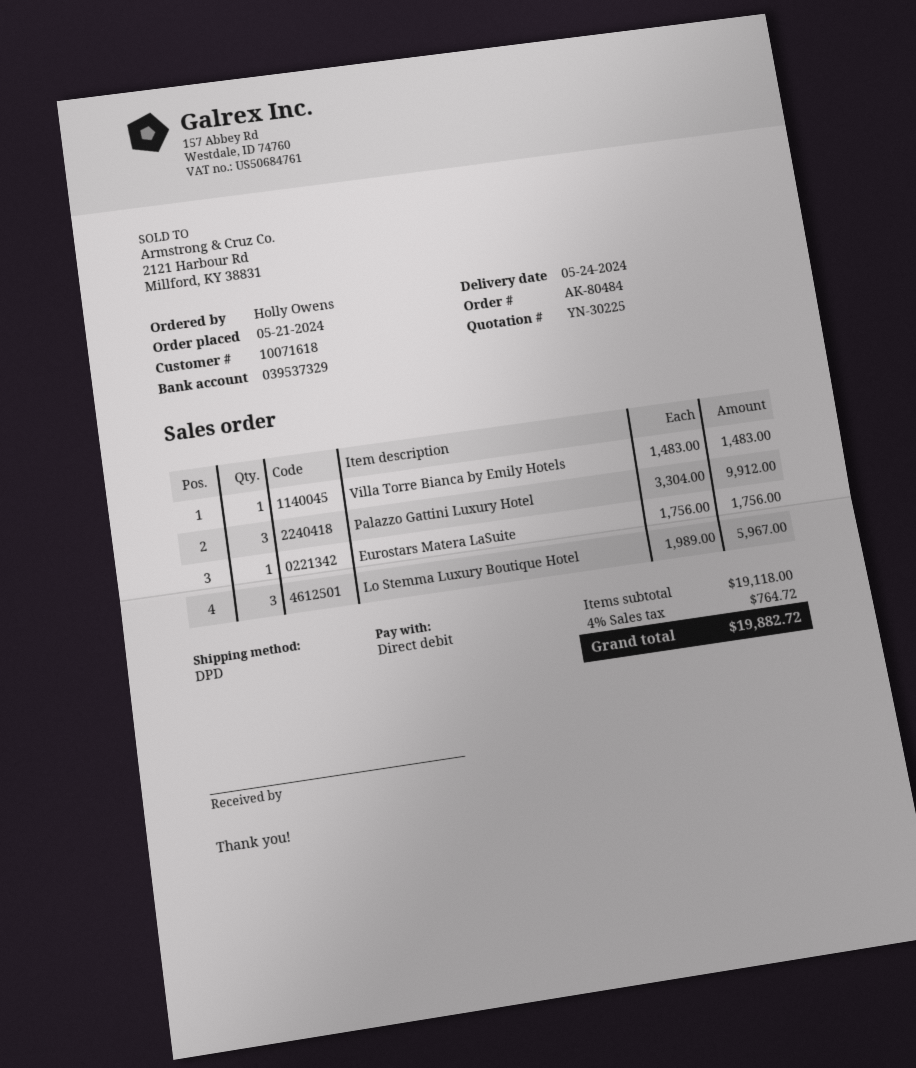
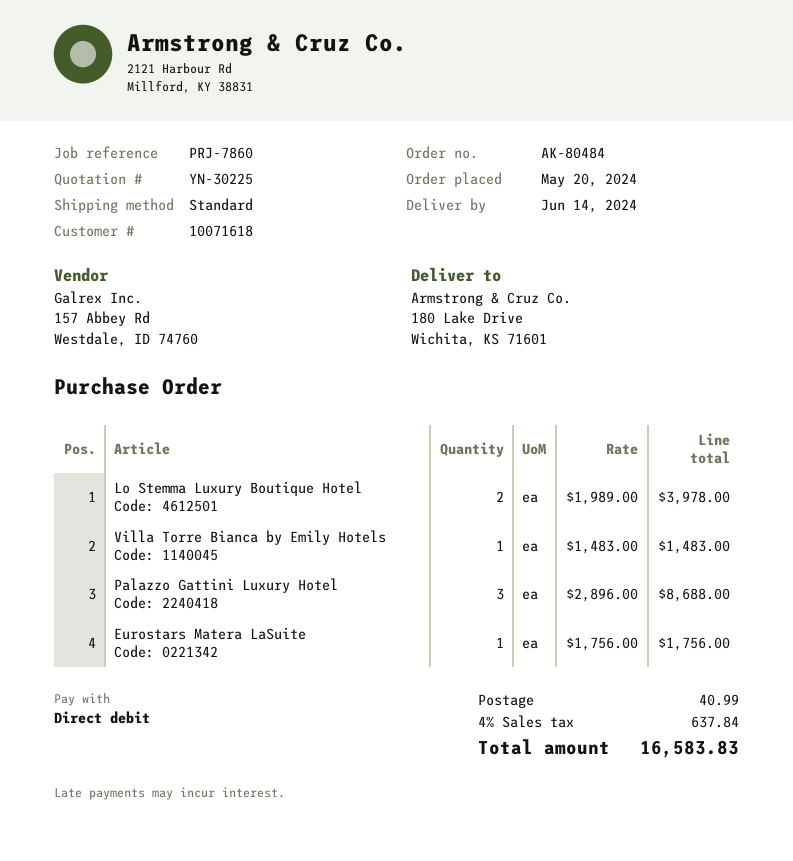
order date: 2024-05-21 -> 2024-05-20
delivery date: 2024-05-24 -> 2024-06-14
shipping method: DPD -> standard
Palazzo Gattini Luxury Hotel: 3 x 3304.00 = 9912.00 -> 3 x 2896.00 = 8688.00
Lo Stemma Luxury Boutique Hotel: 3 x 1989.00 = 5967.00 -> 2 x 1989.00 = 3978.00
shipping: none -> 40.99
tax: 4% = 764.72 -> 4% = 637.84
total: 19882.72 -> 16583.83

